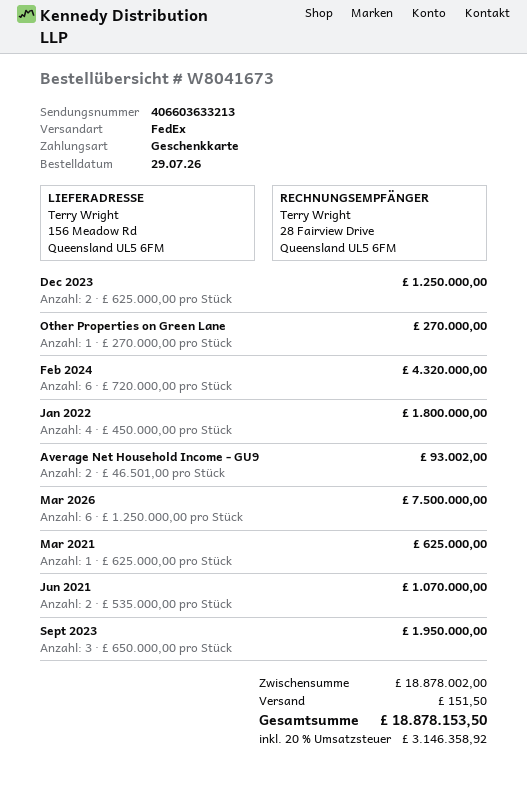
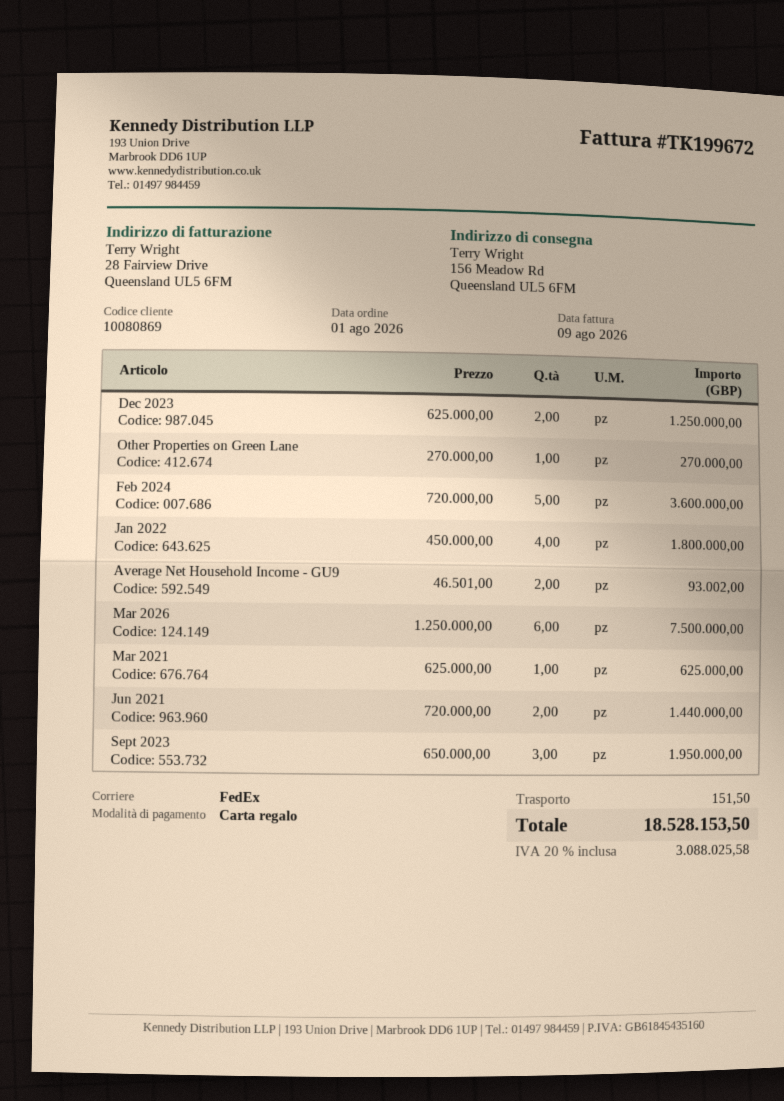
order date: 2026-07-29 -> 2026-08-01
Feb 2024: 6 x 720000.00 = 4320000.00 -> 5 x 720000.00 = 3600000.00
Jun 2021: 2 x 535000.00 = 1070000.00 -> 2 x 720000.00 = 1440000.00
tax: 20% = 3146358.92 -> 20% = 3088025.58
total: 18878153.50 -> 18528153.50

